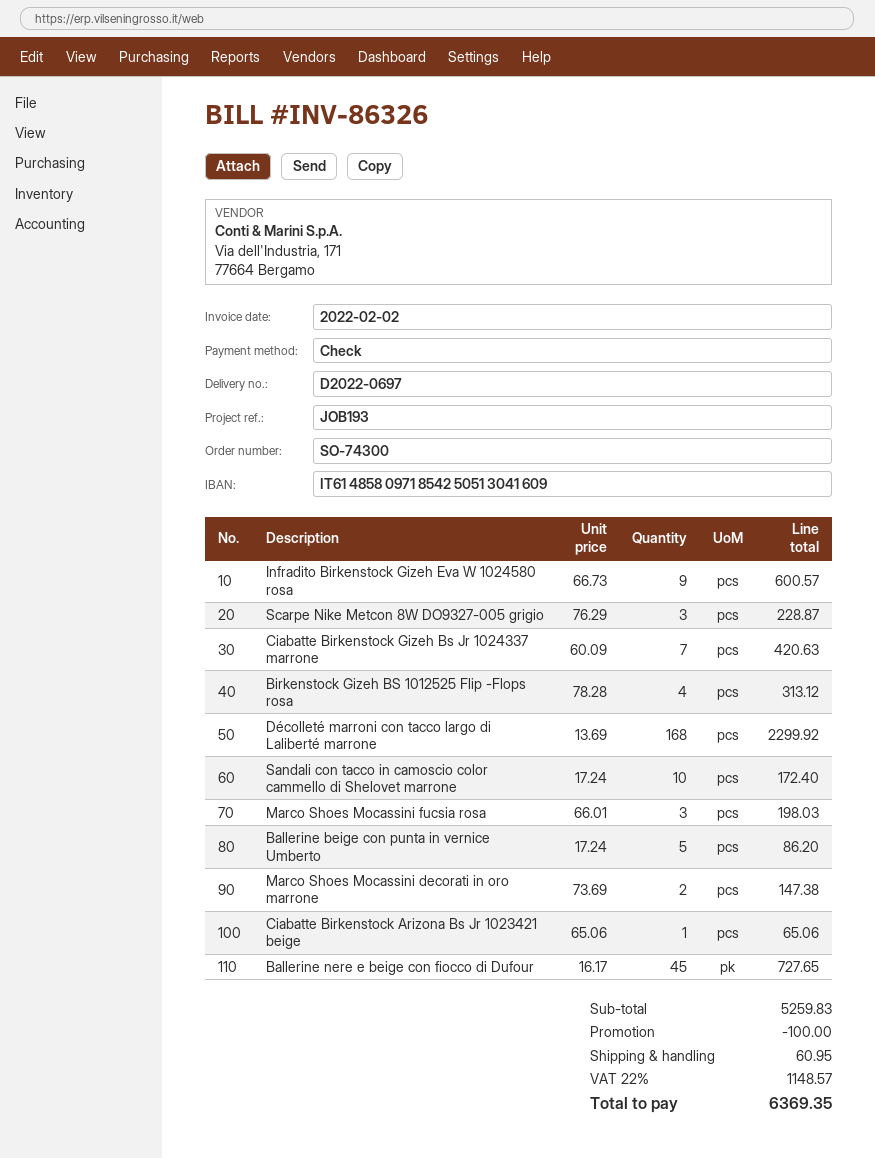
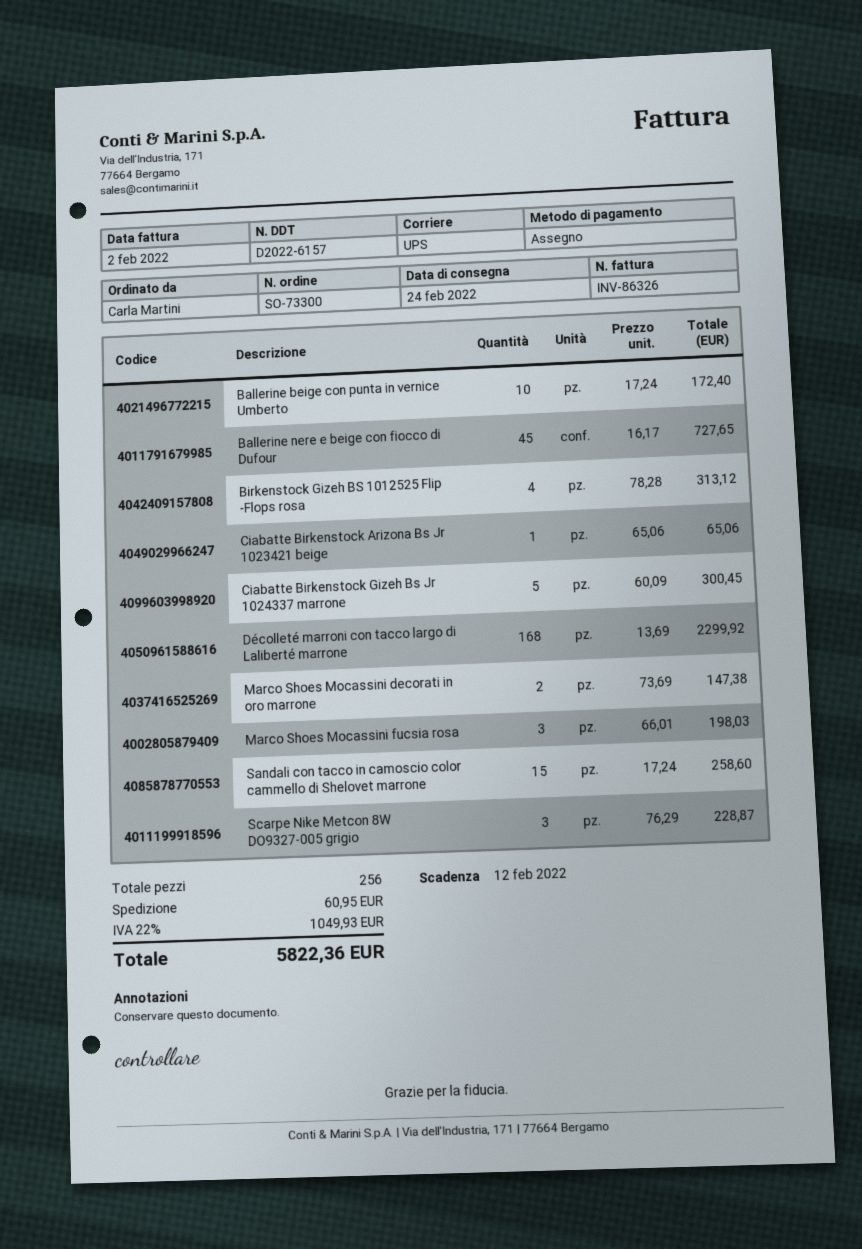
order number: SO-74300 -> SO-73300
delivery note number: D2022-0697 -> D2022-6157
Infradito Birkenstock Gizeh Eva W 1024580 rosa: 9 x 66.73 = 600.57 -> none
Ciabatte Birkenstock Gizeh Bs Jr 1024337 marrone: 7 x 60.09 = 420.63 -> 5 x 60.09 = 300.45
Sandali con tacco in camoscio color cammello di Shelovet marrone: 10 x 17.24 = 172.40 -> 15 x 17.24 = 258.60
Ballerine beige con punta in vernice Umberto: 5 x 17.24 = 86.20 -> 10 x 17.24 = 172.40
discount: 100.00 -> none
tax: 22% = 1148.57 -> 22% = 1049.93
total: 6369.35 -> 5822.36

